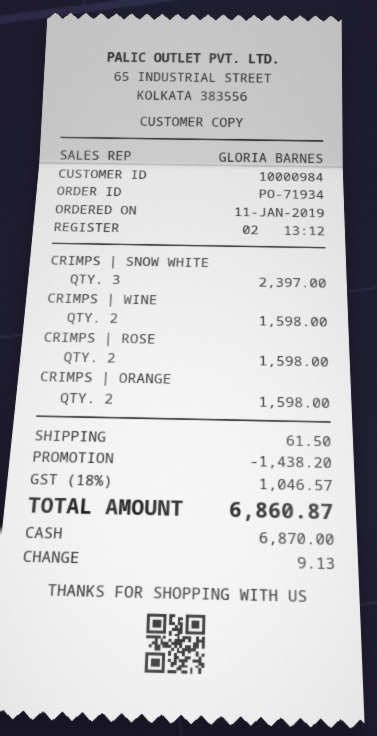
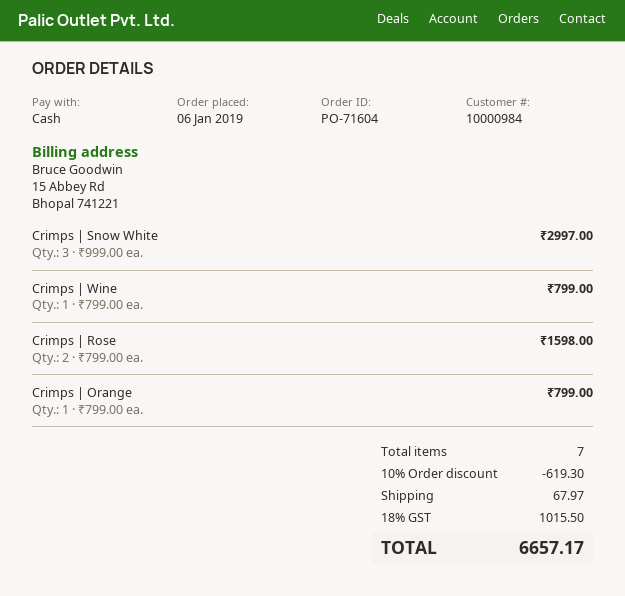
order number: PO-71934 -> PO-71604
order date: 2019-01-11 -> 2019-01-06
CRIMPS | SNOW WHITE: 3 for 2397.00 -> 3 for 2997.00
CRIMPS | WINE: 2 for 1598.00 -> 1 for 799.00
CRIMPS | ORANGE: 2 for 1598.00 -> 1 for 799.00
discount: 1438.20 -> 619.30
shipping: 61.50 -> 67.97
tax: 18% = 1046.57 -> 18% = 1015.50
total: 6860.87 -> 6657.17

